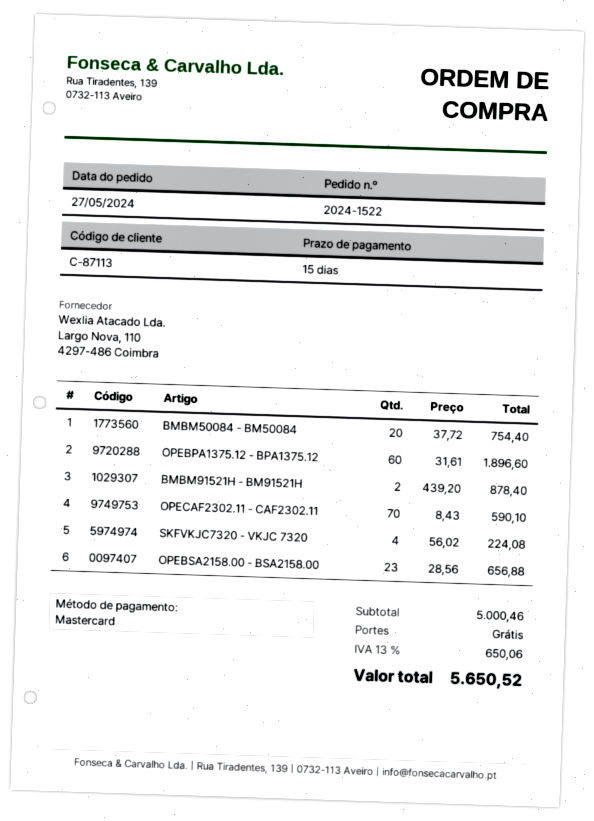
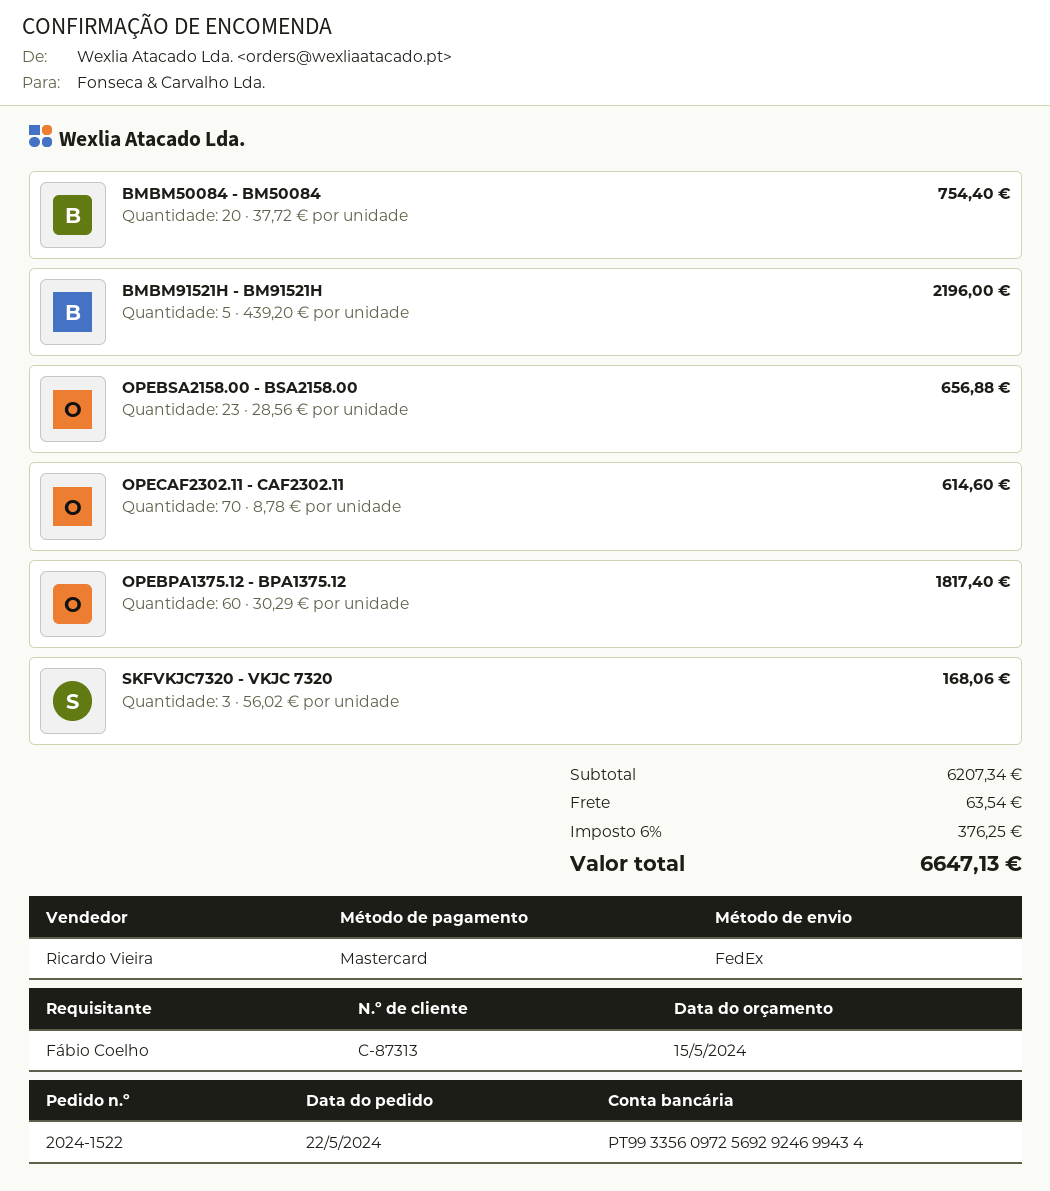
order date: 2024-05-27 -> 2024-05-22
customer number: C-87113 -> C-87313
OPEBPA1375.12 - BPA1375.12: 60 x 31.61 = 1896.60 -> 60 x 30.29 = 1817.40
BMBM91521H - BM91521H: 2 x 439.20 = 878.40 -> 5 x 439.20 = 2196.00
OPECAF2302.11 - CAF2302.11: 70 x 8.43 = 590.10 -> 70 x 8.78 = 614.60
SKFVKJC7320 - VKJC 7320: 4 x 56.02 = 224.08 -> 3 x 56.02 = 168.06
subtotal: 5000.46 -> 6207.34
shipping: 0.00 -> 63.54
tax: 13% = 650.06 -> 6% = 376.25
total: 5650.52 -> 6647.13

